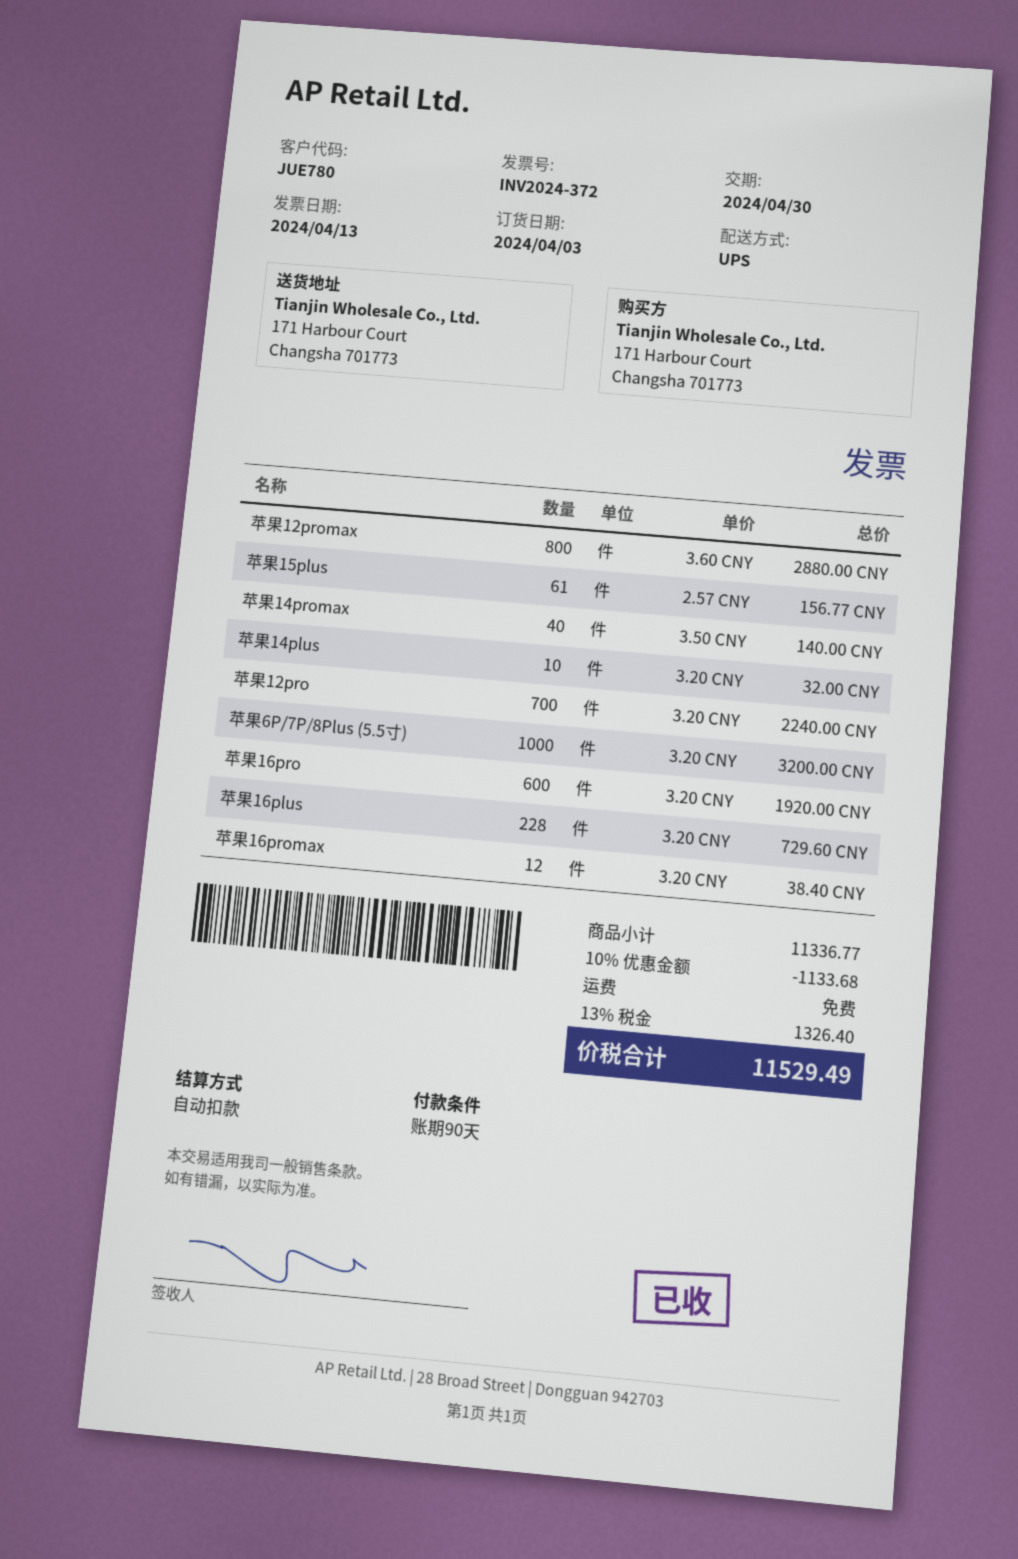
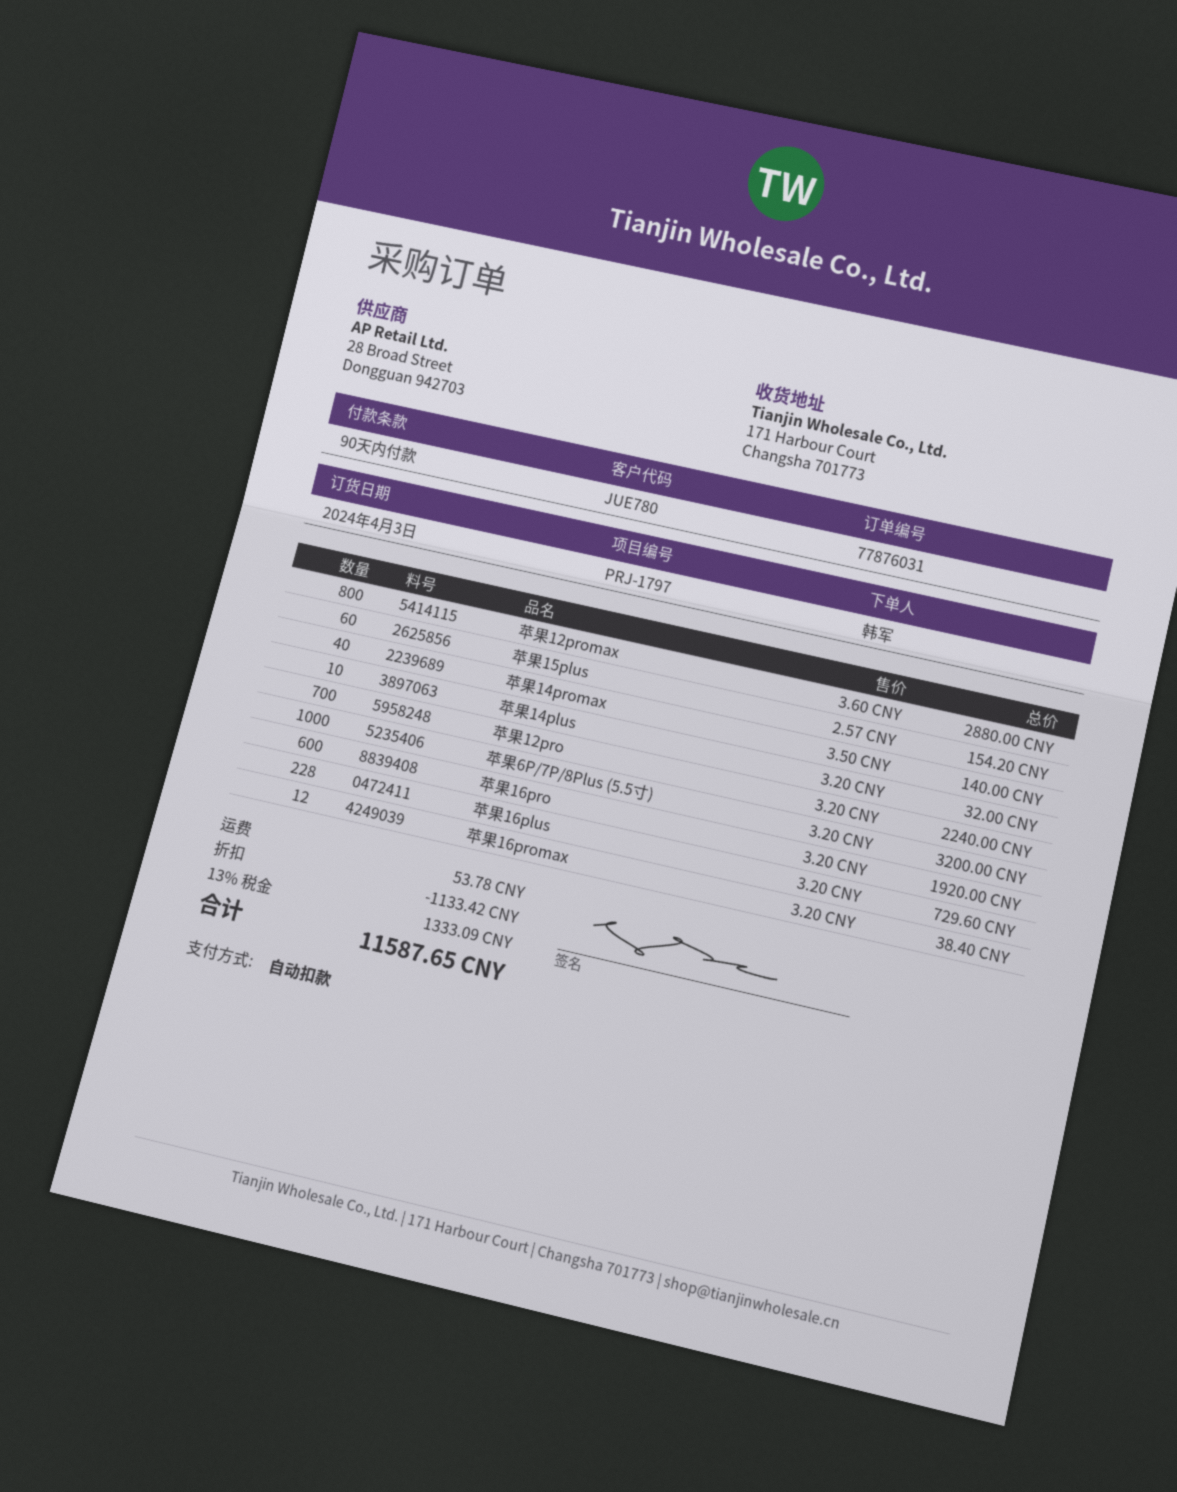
苹果15plus: 61 x 2.57 = 156.77 -> 60 x 2.57 = 154.20
discount: 1133.68 -> 1133.42
shipping: 0.00 -> 53.78
tax: 13% = 1326.40 -> 13% = 1333.09
total: 11529.49 -> 11587.65

